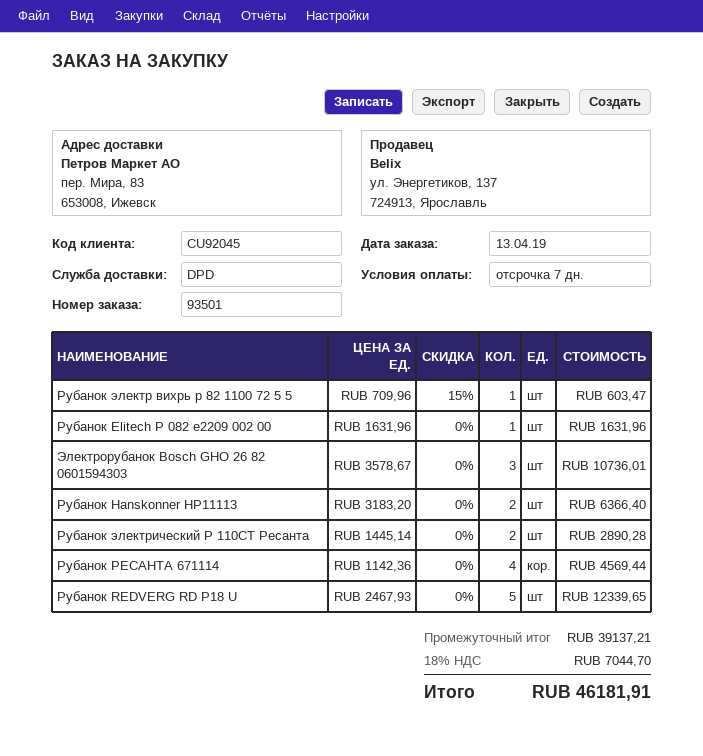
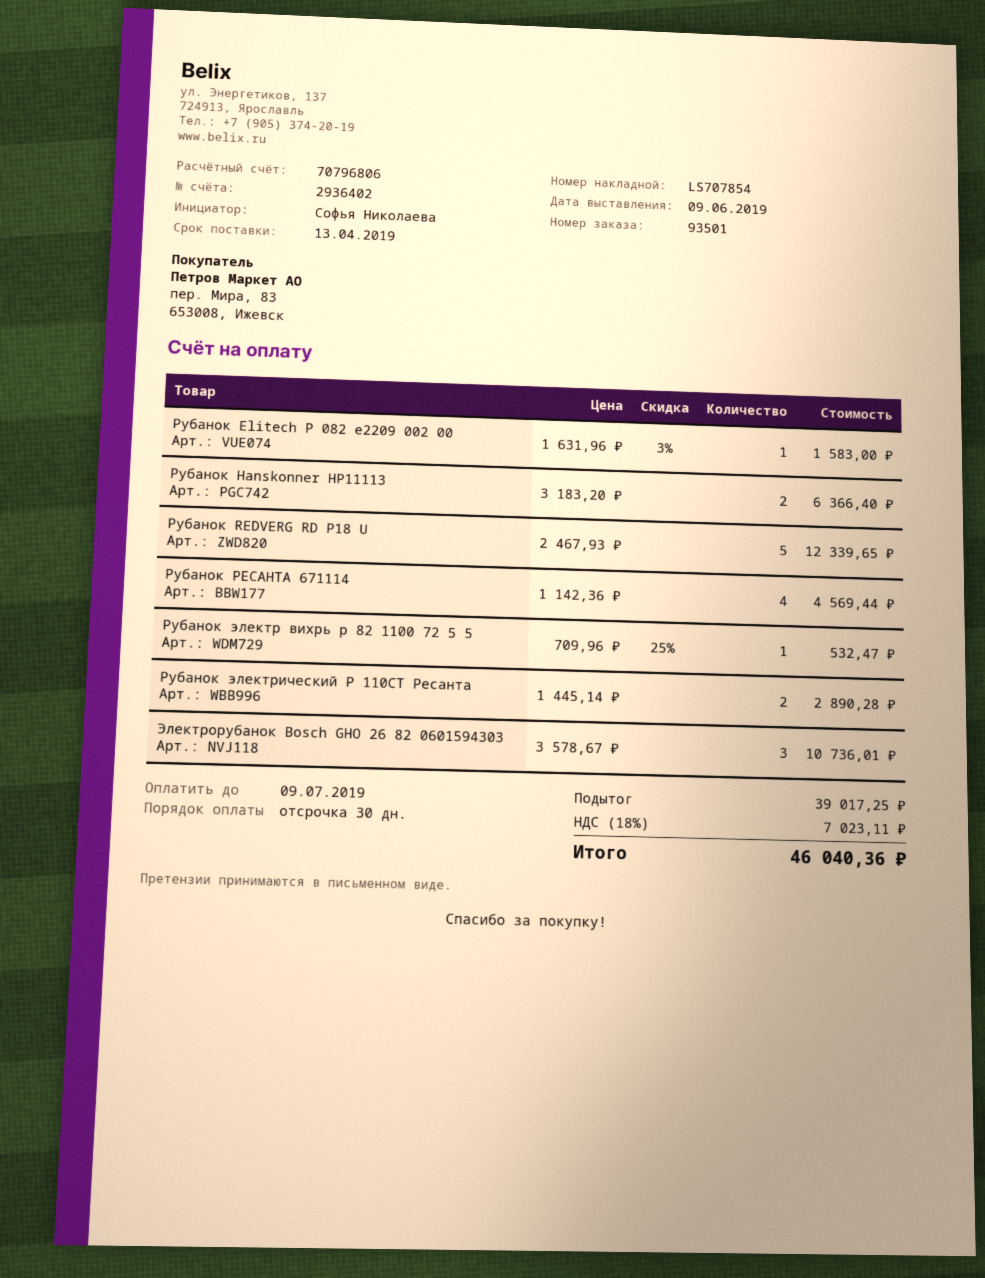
payment terms: 7 days -> 30 days
Рубанок электр вихрь р 82 1100 72 5 5: 1 x 709.96 - 15% = 603.47 -> 1 x 709.96 - 25% = 532.47
Рубанок Elitech Р 082 e2209 002 00: 1 x 1631.96 = 1631.96 -> 1 x 1631.96 - 3% = 1583.00
subtotal: 39137.21 -> 39017.25
tax: 18% = 7044.70 -> 18% = 7023.11
total: 46181.91 -> 46040.36

